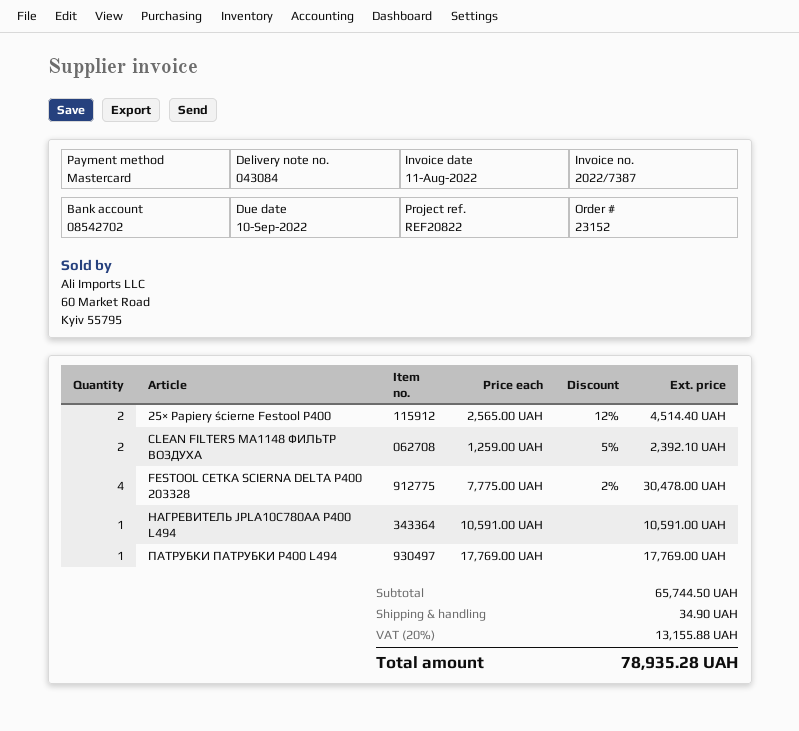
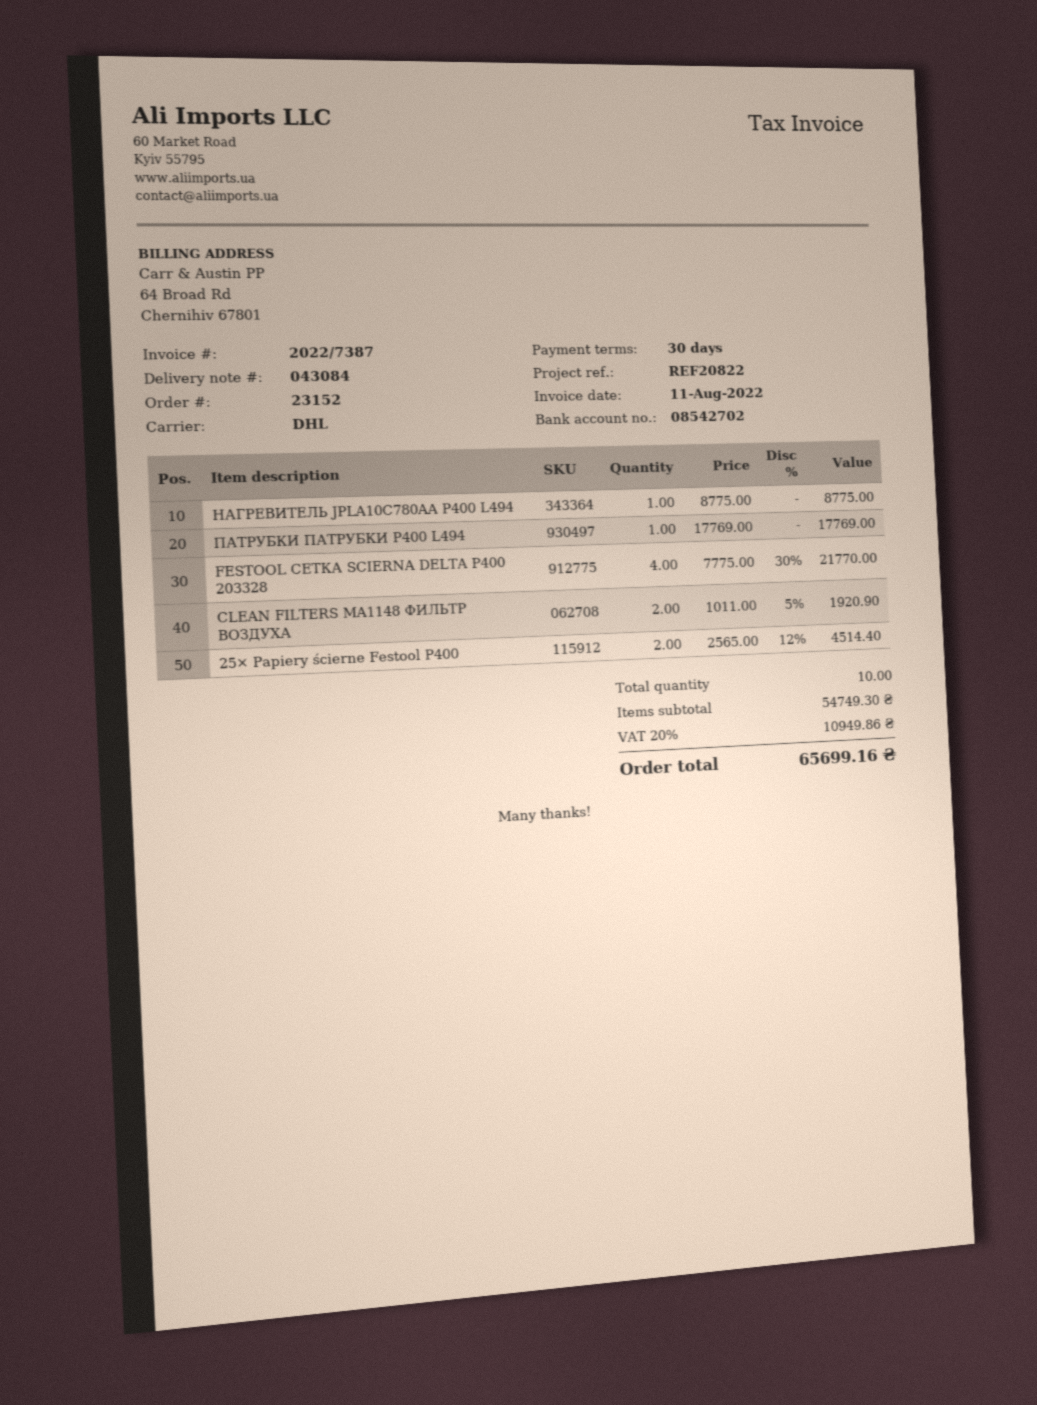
CLEAN FILTERS MA1148 ФИЛЬТР ВОЗДУХА: 2 x 1259.00 - 5% = 2392.10 -> 2 x 1011.00 - 5% = 1920.90
FESTOOL СЕТКА SCIERNA DELTA P400 203328: 4 x 7775.00 - 2% = 30478.00 -> 4 x 7775.00 - 30% = 21770.00
НАГРЕВИТЕЛЬ JPLA10C780AA P400 L494: 1 x 10591.00 = 10591.00 -> 1 x 8775.00 = 8775.00
subtotal: 65744.50 -> 54749.30
shipping: 34.90 -> none
tax: 20% = 13155.88 -> 20% = 10949.86
total: 78935.28 -> 65699.16

